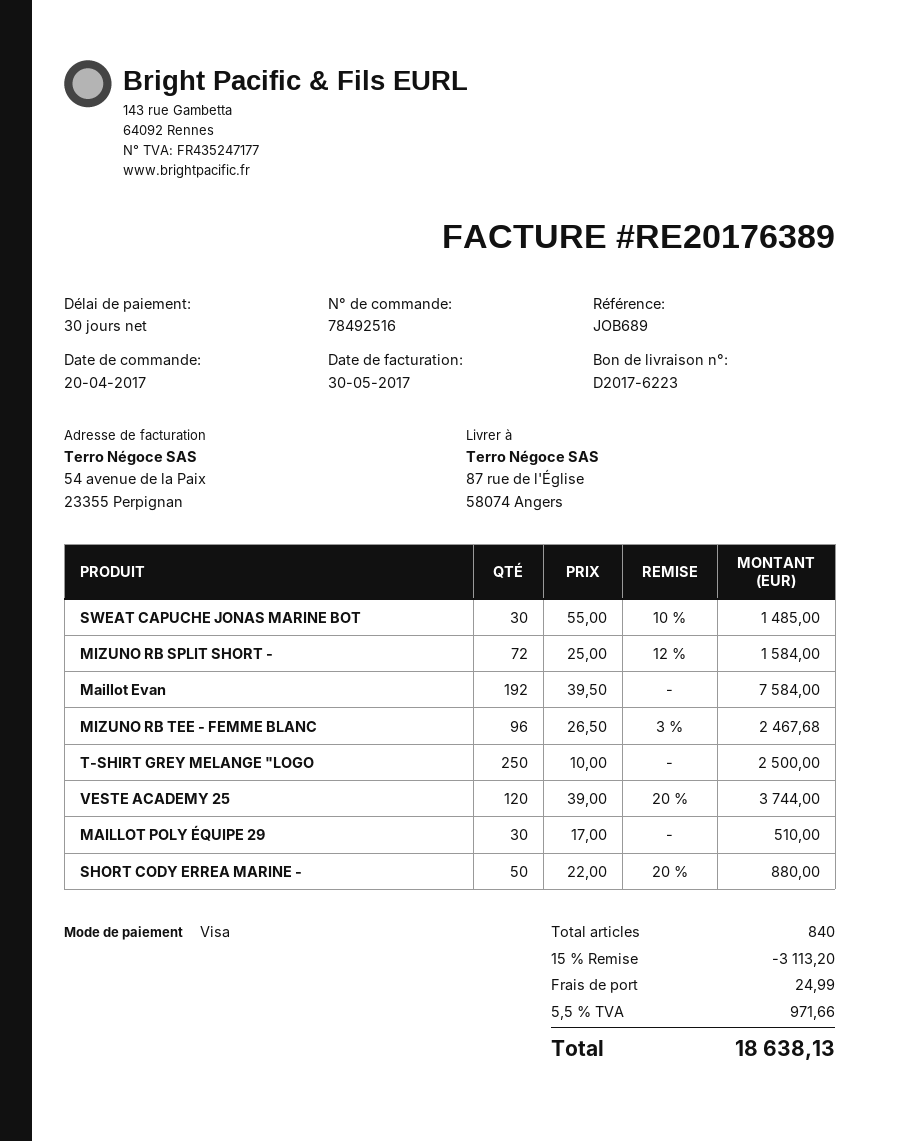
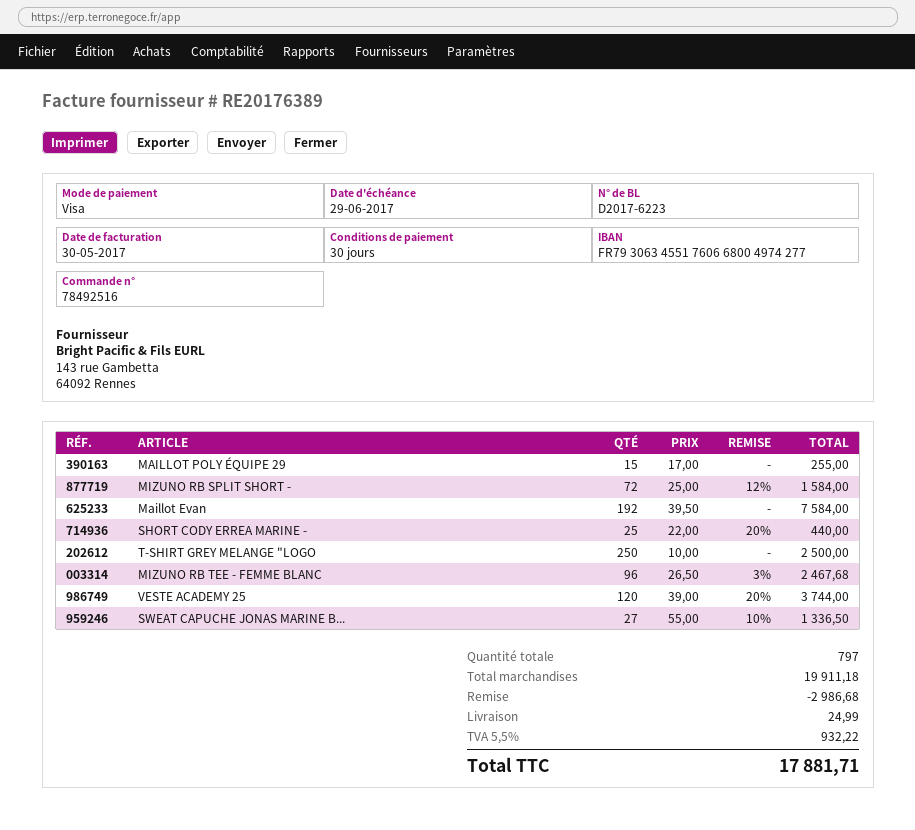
SWEAT CAPUCHE JONAS MARINE BOT: 30 x 55.00 - 10% = 1485.00 -> 27 x 55.00 - 10% = 1336.50
MAILLOT POLY ÉQUIPE 29: 30 x 17.00 = 510.00 -> 15 x 17.00 = 255.00
SHORT CODY ERREA MARINE -: 50 x 22.00 - 20% = 880.00 -> 25 x 22.00 - 20% = 440.00
total quantity: 840 -> 797
discount: 3113.20 -> 2986.68
tax: 5.5% = 971.66 -> 5.5% = 932.22
total: 18638.13 -> 17881.71

